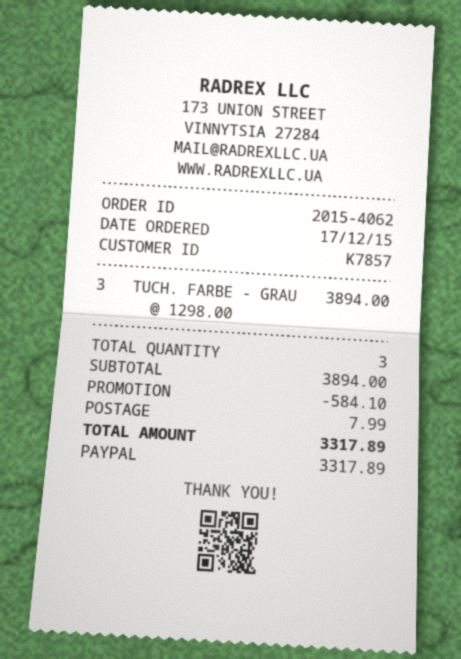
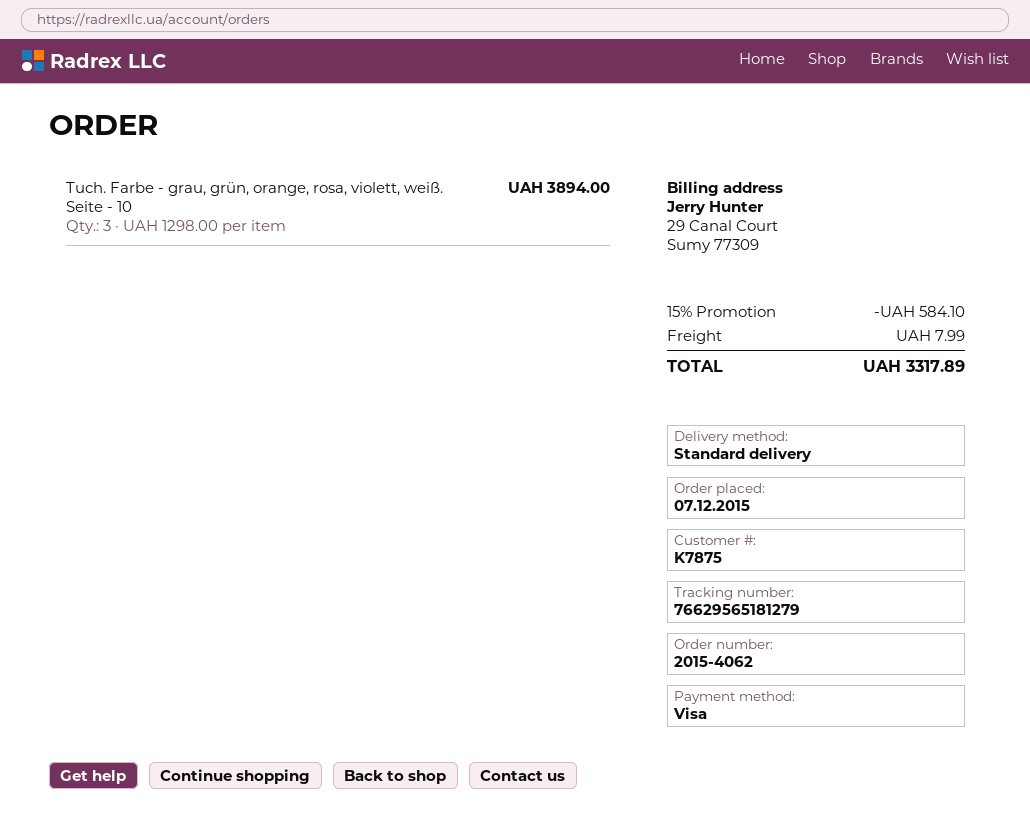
order date: 2015-12-17 -> 2015-12-07
customer number: K7857 -> K7875
payment method: PayPal -> Visa

